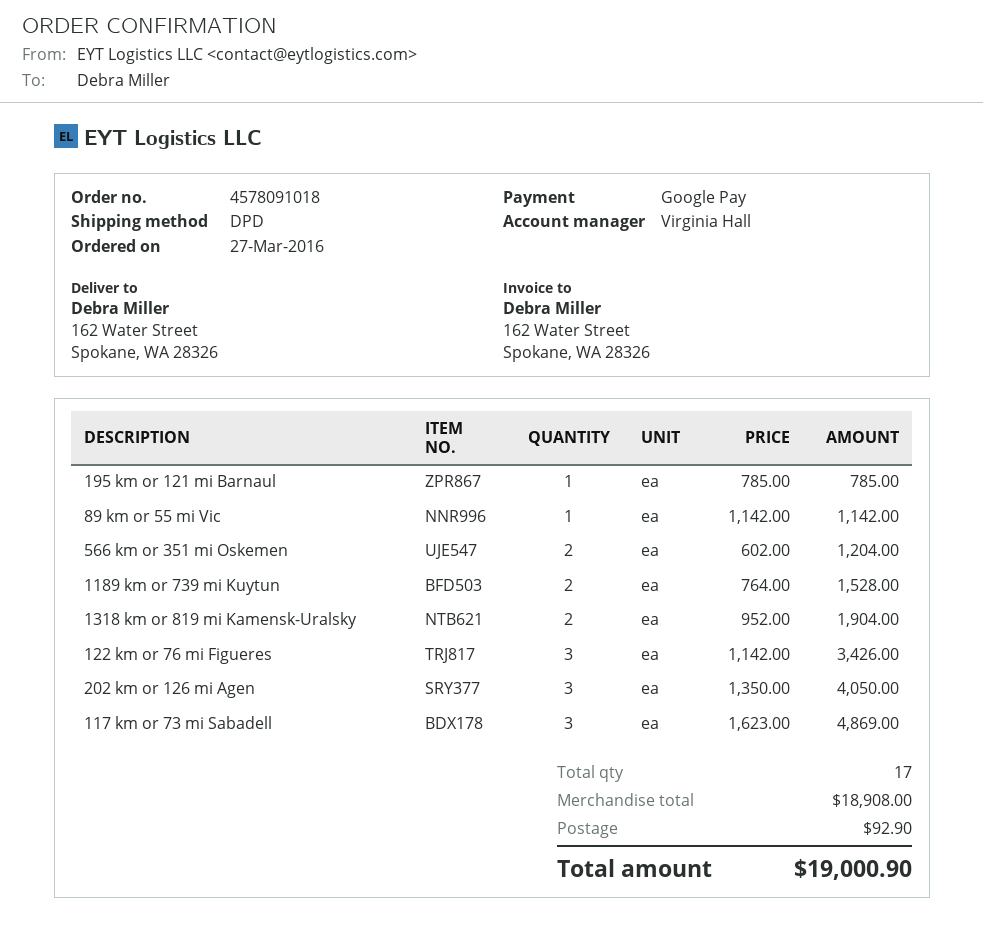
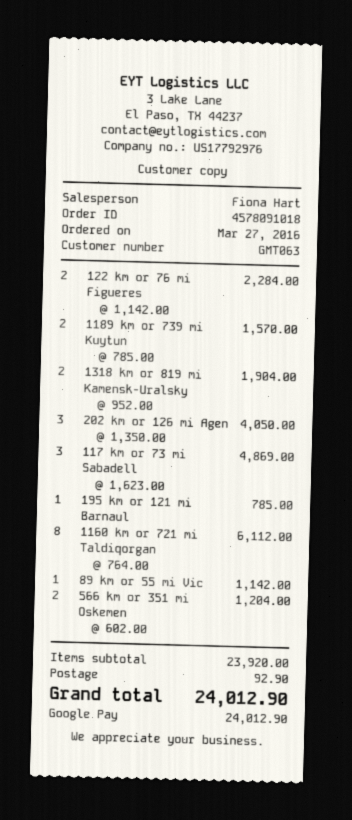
sales rep: Virginia Hall -> Fiona Hart
1189 km or 739 mi Kuytun: 2 x 764.00 = 1528.00 -> 2 x 785.00 = 1570.00
122 km or 76 mi Figueres: 3 x 1142.00 = 3426.00 -> 2 x 1142.00 = 2284.00
1160 km or 721 mi Taldiqorgan: none -> 8 x 764.00 = 6112.00
subtotal: 18908.00 -> 23920.00
total: 19000.90 -> 24012.90

